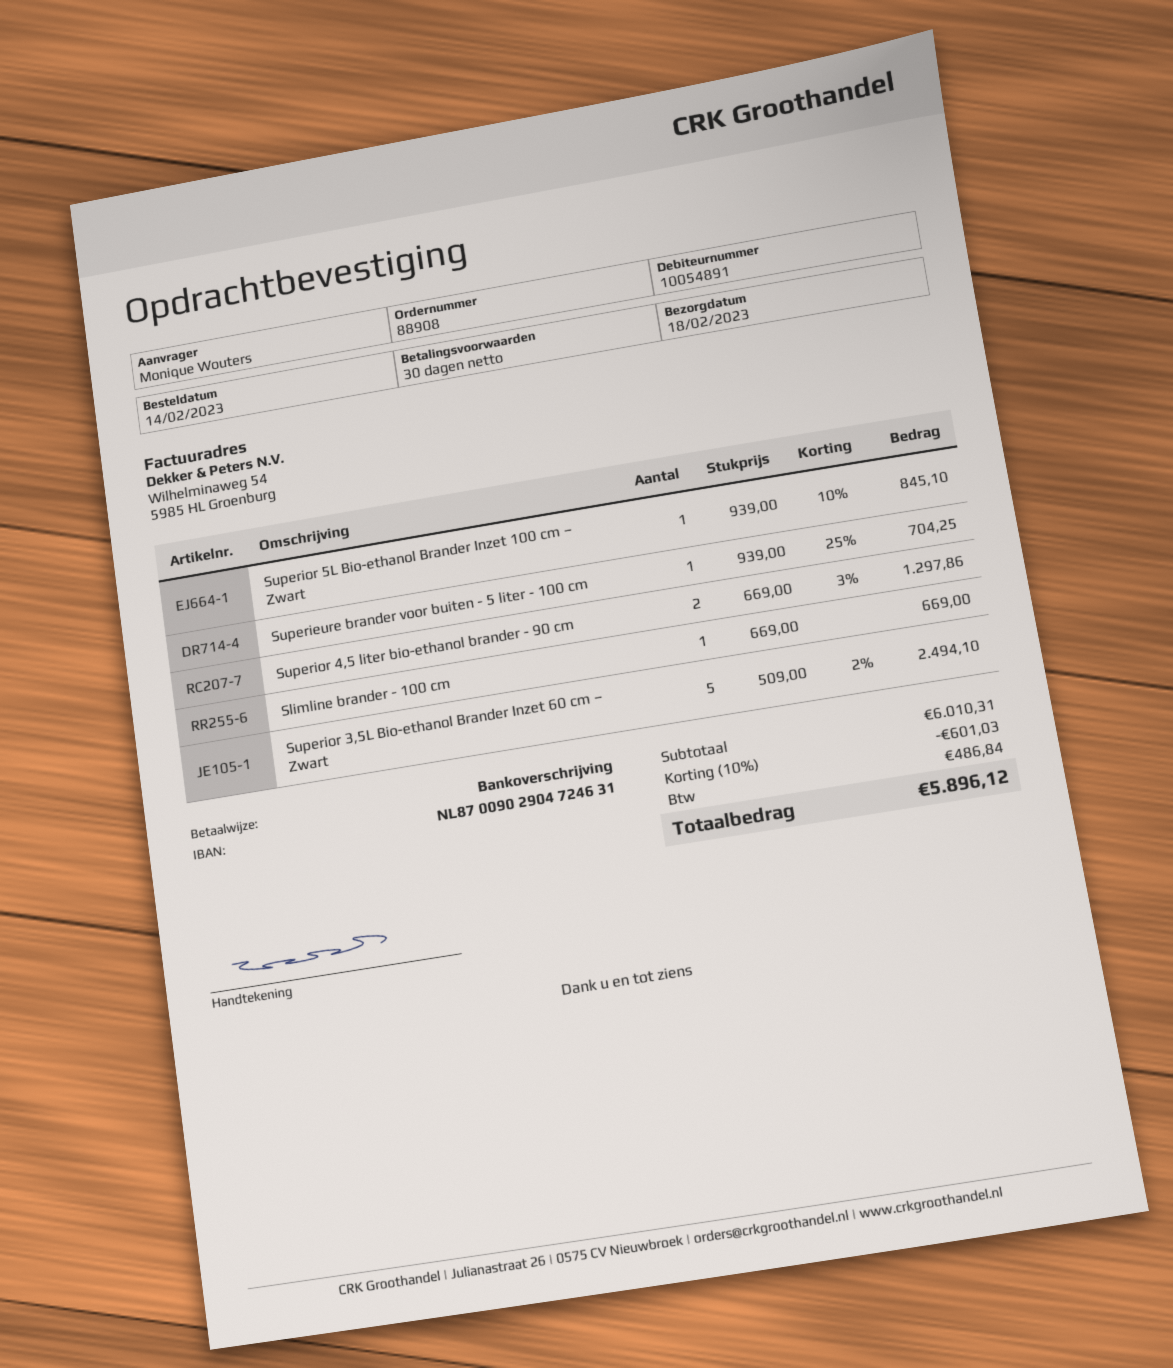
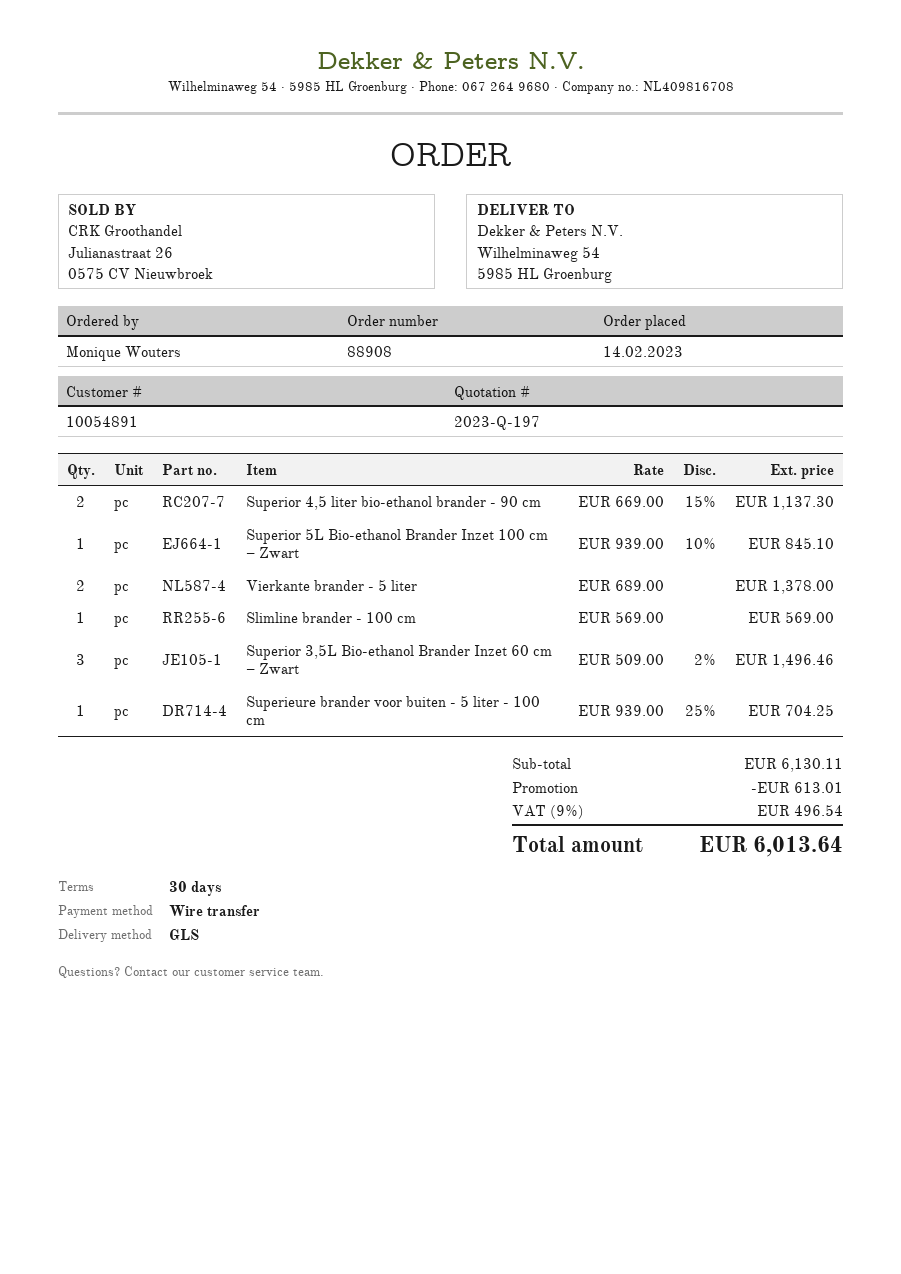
Superior 4,5 liter bio-ethanol brander - 90 cm: 2 x 669.00 - 3% = 1297.86 -> 2 x 669.00 - 15% = 1137.30
Slimline brander - 100 cm: 1 x 669.00 = 669.00 -> 1 x 569.00 = 569.00
Superior 3,5L Bio-ethanol Brander Inzet 60 cm – Zwart: 5 x 509.00 - 2% = 2494.10 -> 3 x 509.00 - 2% = 1496.46
Vierkante brander - 5 liter: none -> 2 x 689.00 = 1378.00
subtotal: 6010.31 -> 6130.11
discount: 601.03 -> 613.01
tax: 486.84 -> 496.54
total: 5896.12 -> 6013.64

